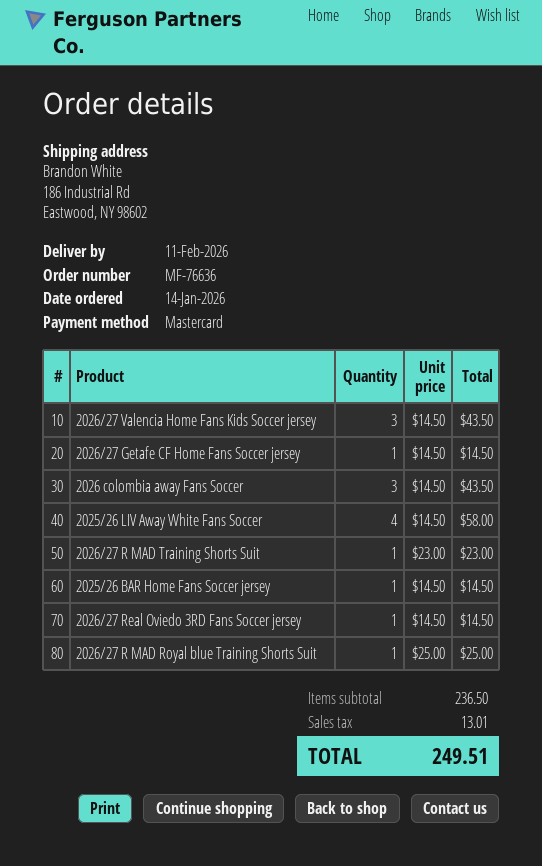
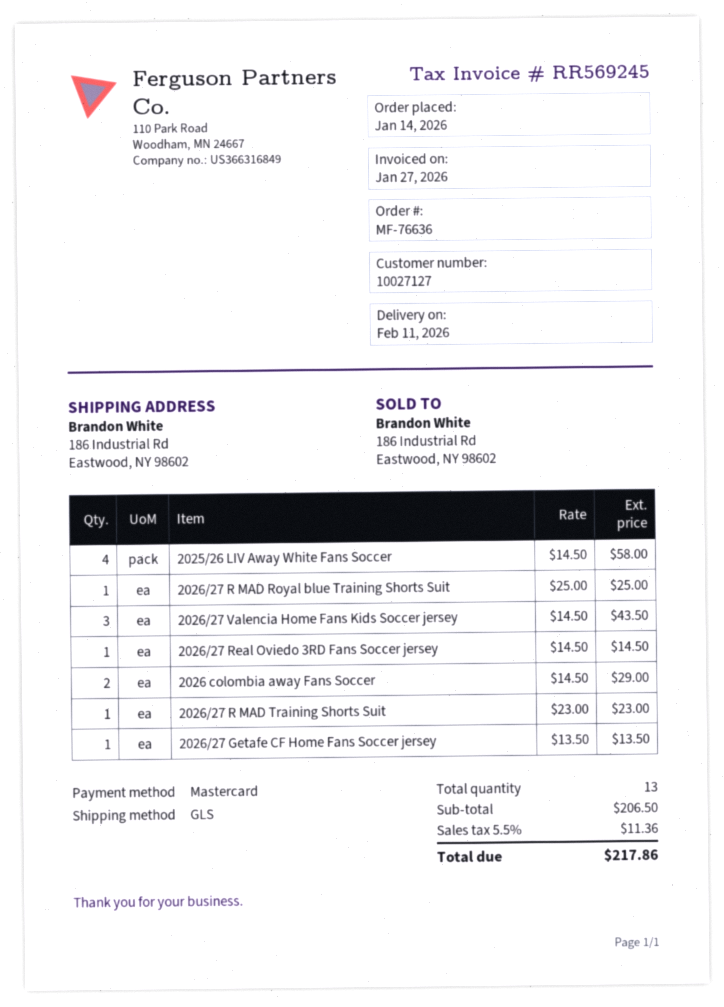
2026/27 Getafe CF Home Fans Soccer jersey: 1 x 14.50 = 14.50 -> 1 x 13.50 = 13.50
2026 colombia away Fans Soccer: 3 x 14.50 = 43.50 -> 2 x 14.50 = 29.00
2025/26 BAR Home Fans Soccer jersey: 1 x 14.50 = 14.50 -> none
subtotal: 236.50 -> 206.50
tax: 13.01 -> 11.36
total: 249.51 -> 217.86

